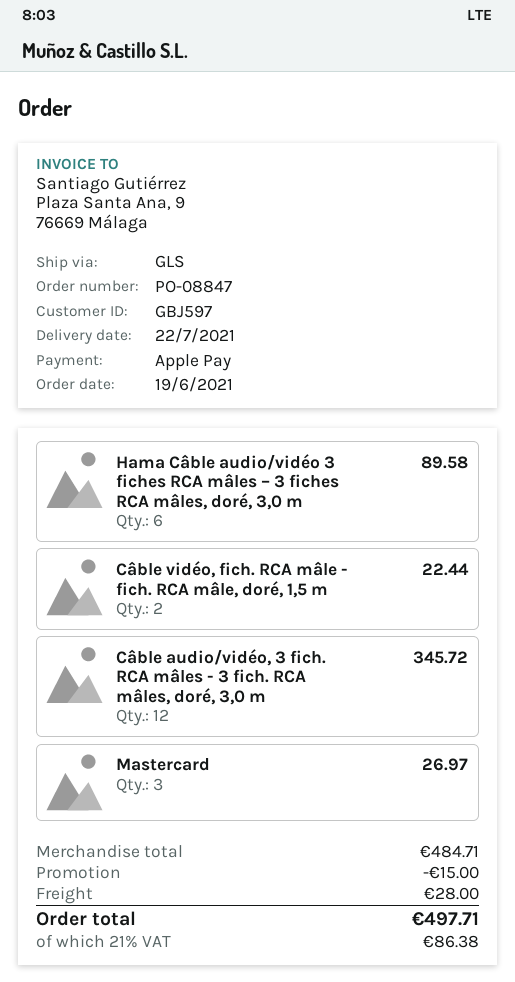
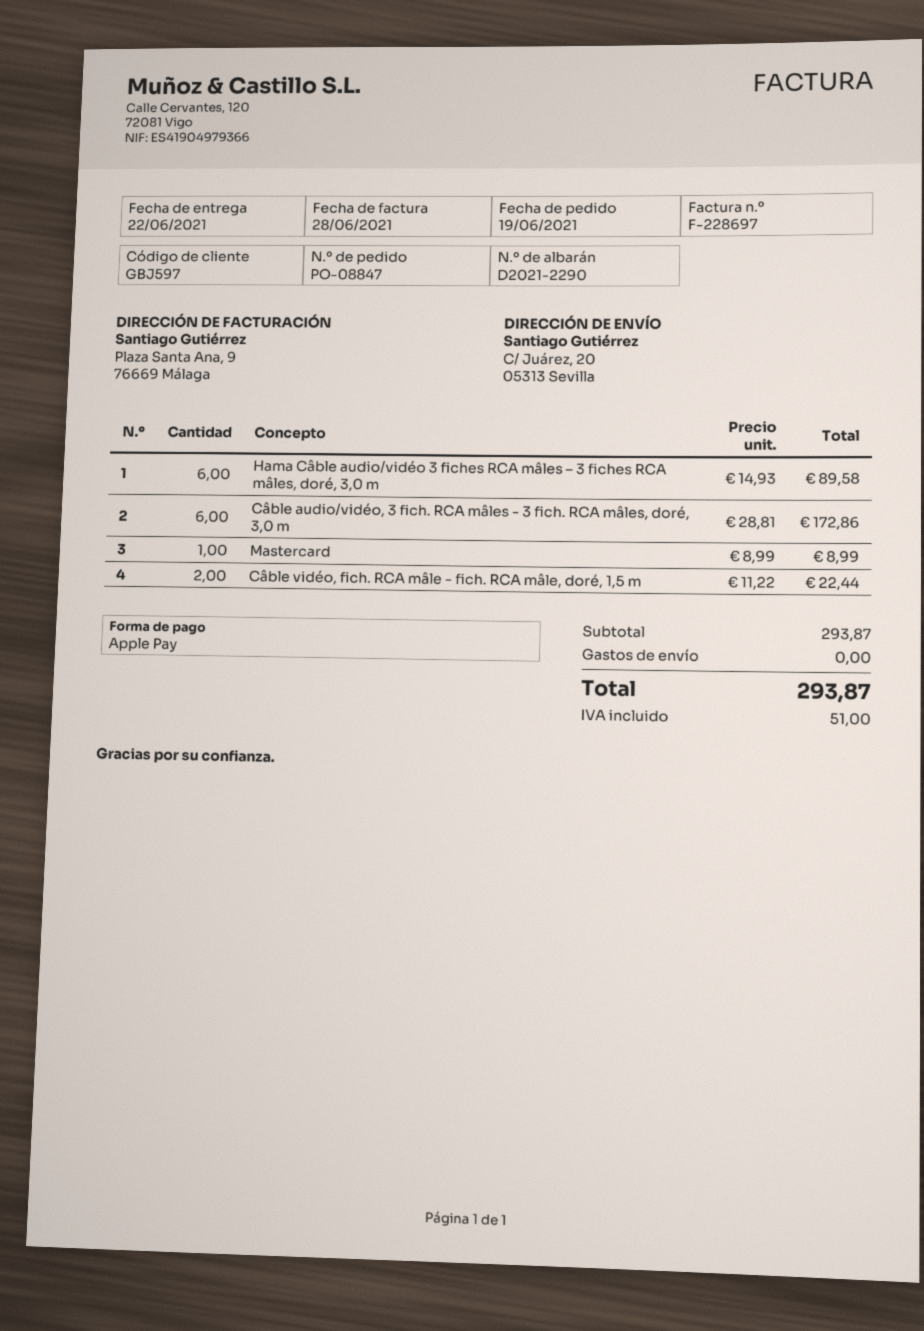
delivery date: 2021-07-22 -> 2021-06-22
Câble audio/vidéo, 3 fich. RCA mâles - 3 fich. RCA mâles, doré, 3,0 m: 12 for 345.72 -> 6 for 172.86
Mastercard: 3 for 26.97 -> 1 for 8.99
subtotal: 484.71 -> 293.87
discount: 15.00 -> none
shipping: 28.00 -> 0.00
tax: 86.38 -> 51.00
total: 497.71 -> 293.87

